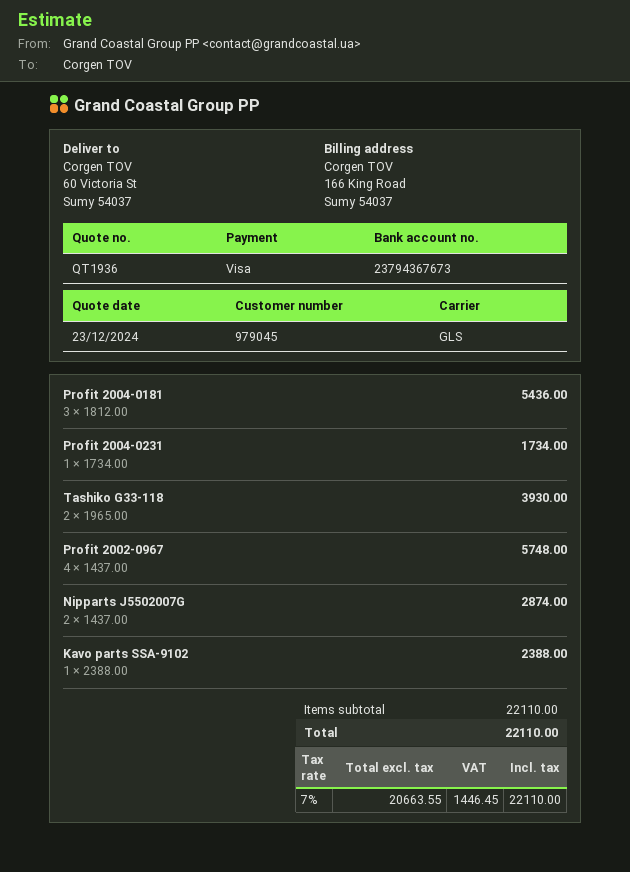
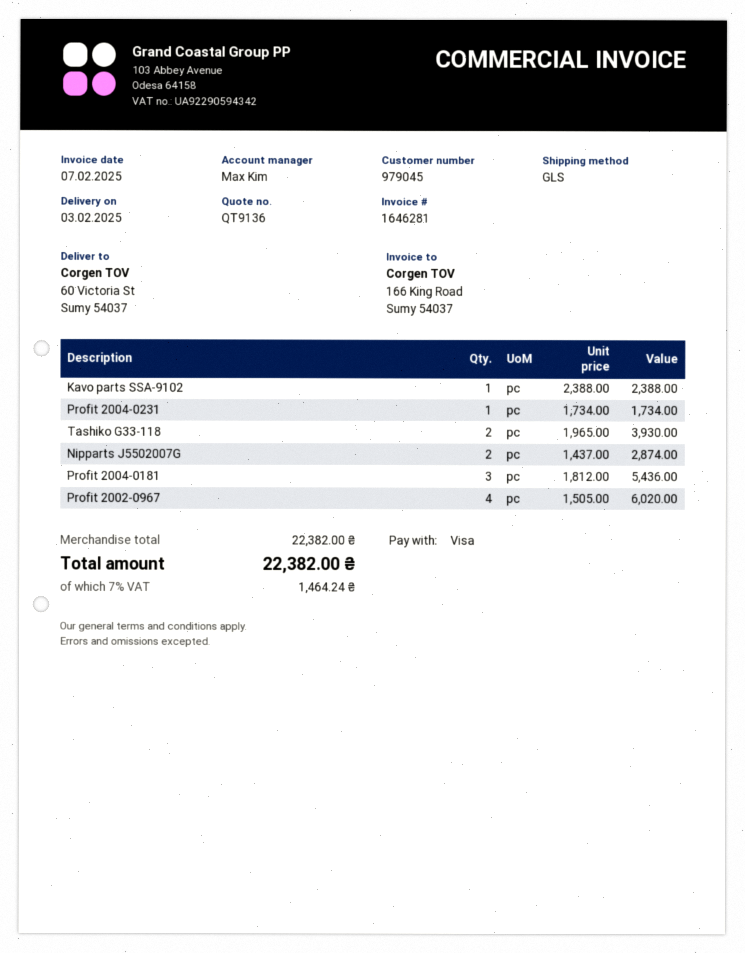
quote number: QT1936 -> QT9136
Profit 2002-0967: 4 x 1437.00 = 5748.00 -> 4 x 1505.00 = 6020.00
subtotal: 22110.00 -> 22382.00
tax: 7% = 1446.45 -> 7% = 1464.24
total: 22110.00 -> 22382.00

